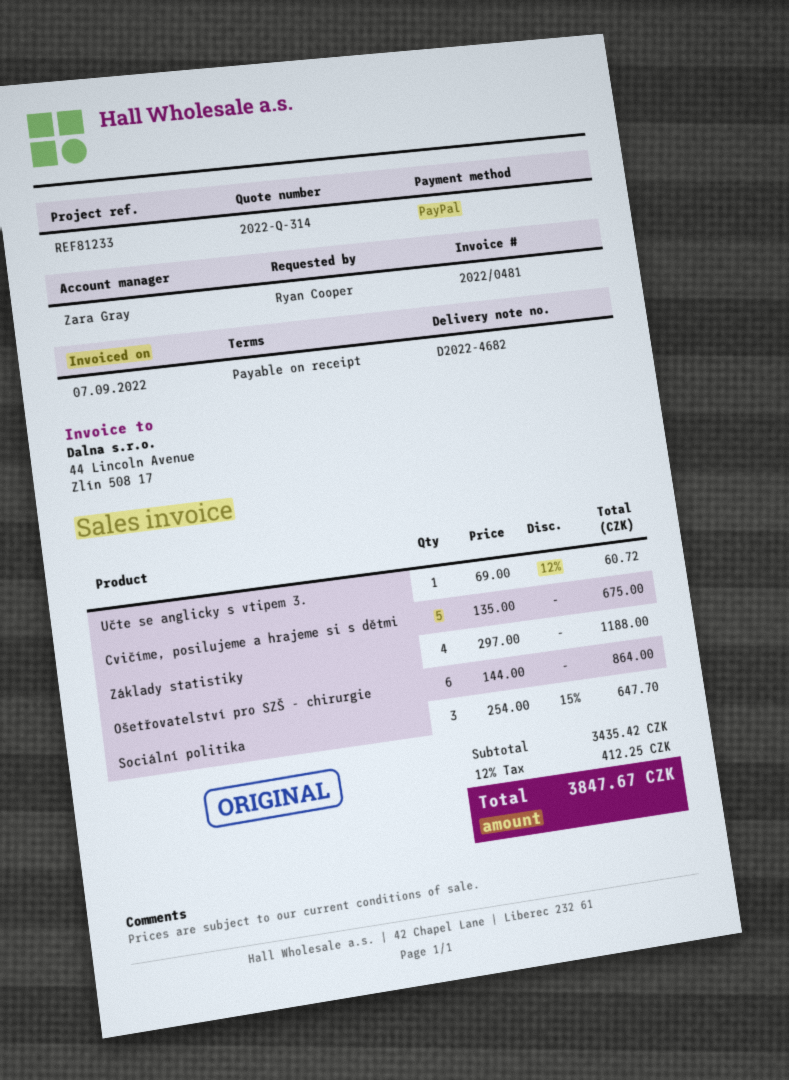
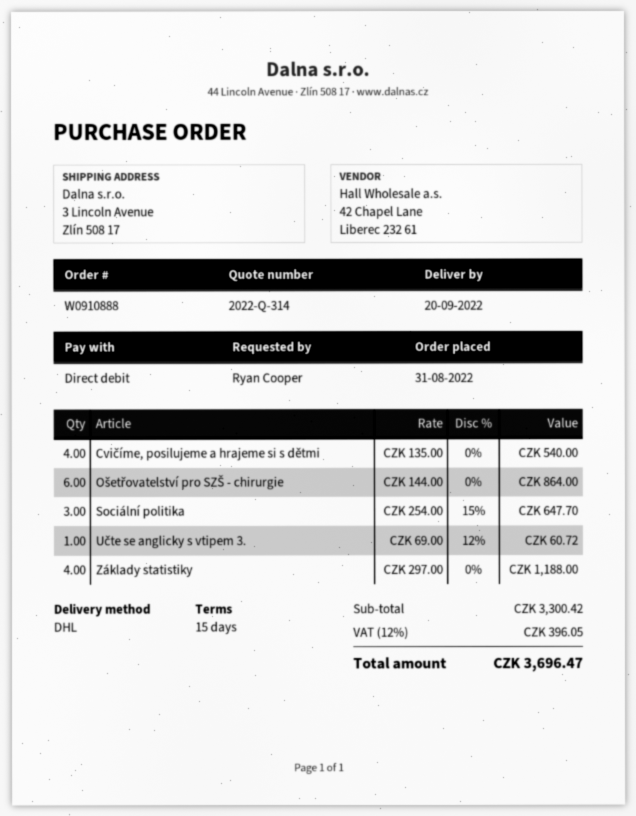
payment terms: on receipt -> 15 days
payment method: PayPal -> direct debit
Cvičíme, posilujeme a hrajeme si s dětmi: 5 x 135.00 = 675.00 -> 4 x 135.00 = 540.00
subtotal: 3435.42 -> 3300.42
tax: 12% = 412.25 -> 12% = 396.05
total: 3847.67 -> 3696.47

